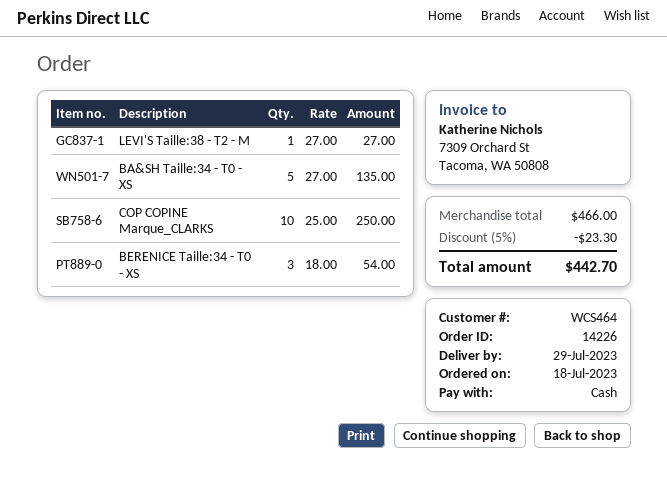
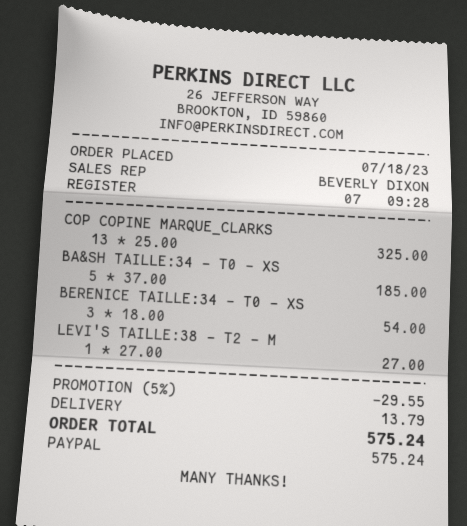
payment method: cash -> PayPal
BA&SH Taille:34 - T0 - XS: 5 x 27.00 = 135.00 -> 5 x 37.00 = 185.00
COP COPINE Marque_CLARKS: 10 x 25.00 = 250.00 -> 13 x 25.00 = 325.00
discount: 5% = 23.30 -> 5% = 29.55
shipping: none -> 13.79
total: 442.70 -> 575.24

